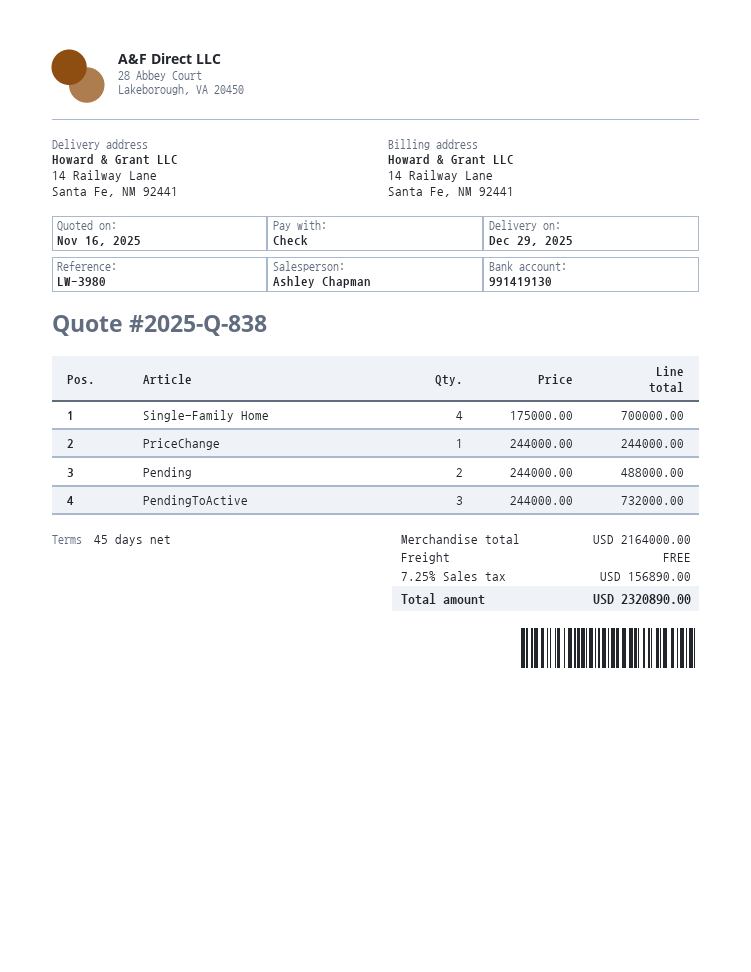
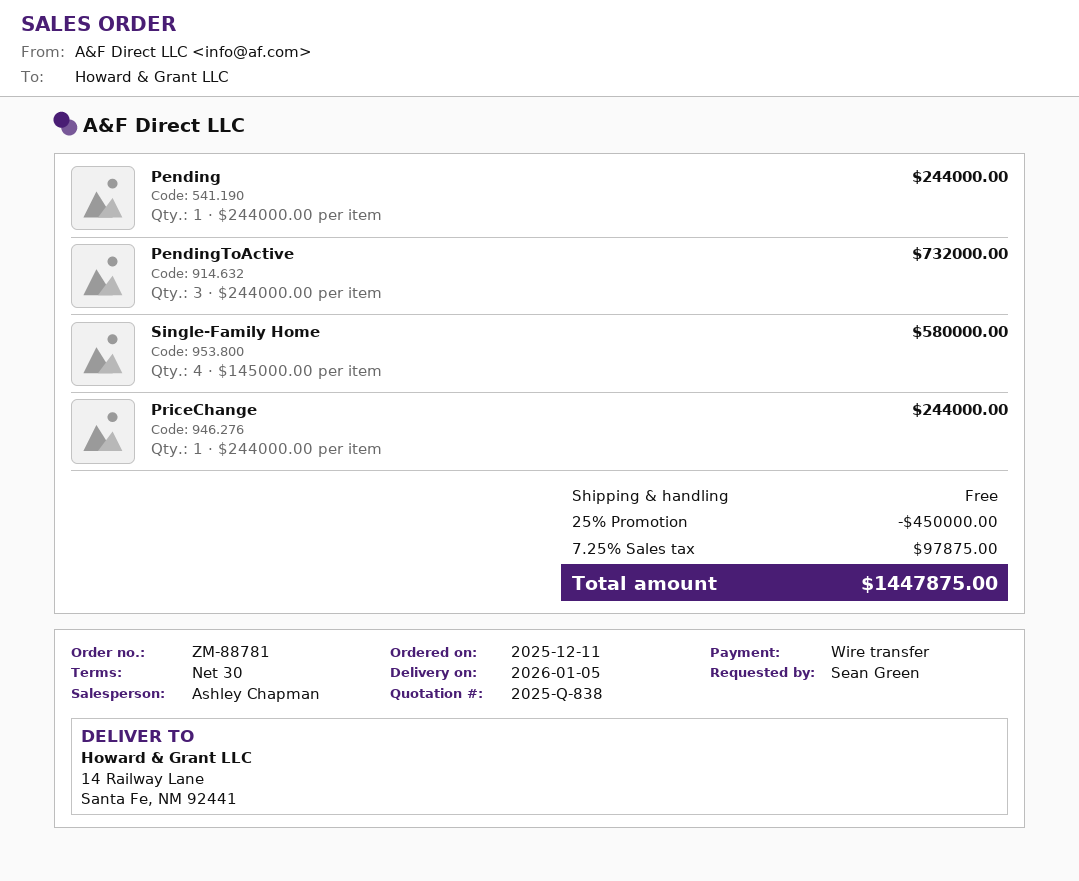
delivery date: 2025-12-29 -> 2026-01-05
payment terms: 45 days -> 30 days
payment method: cheque -> bank transfer
Single-Family Home: 4 x 175000.00 = 700000.00 -> 4 x 145000.00 = 580000.00
Pending: 2 x 244000.00 = 488000.00 -> 1 x 244000.00 = 244000.00
discount: none -> 25% = 450000.00
tax: 7.25% = 156890.00 -> 7.25% = 97875.00
total: 2320890.00 -> 1447875.00

